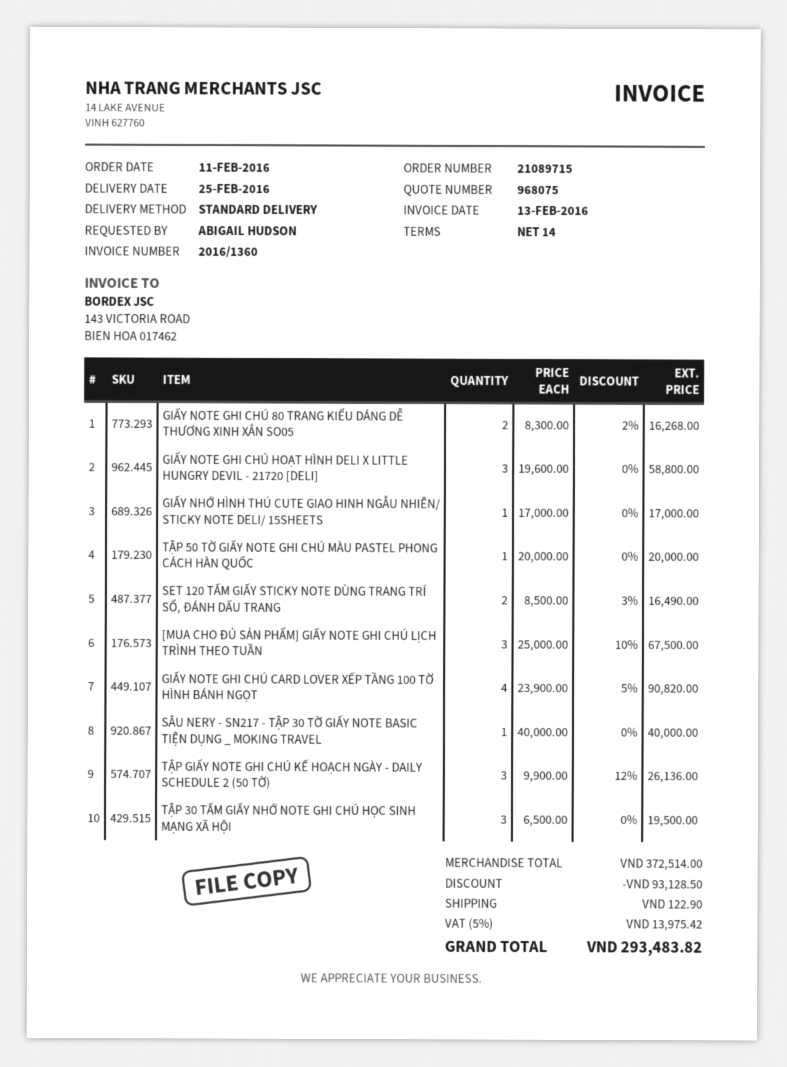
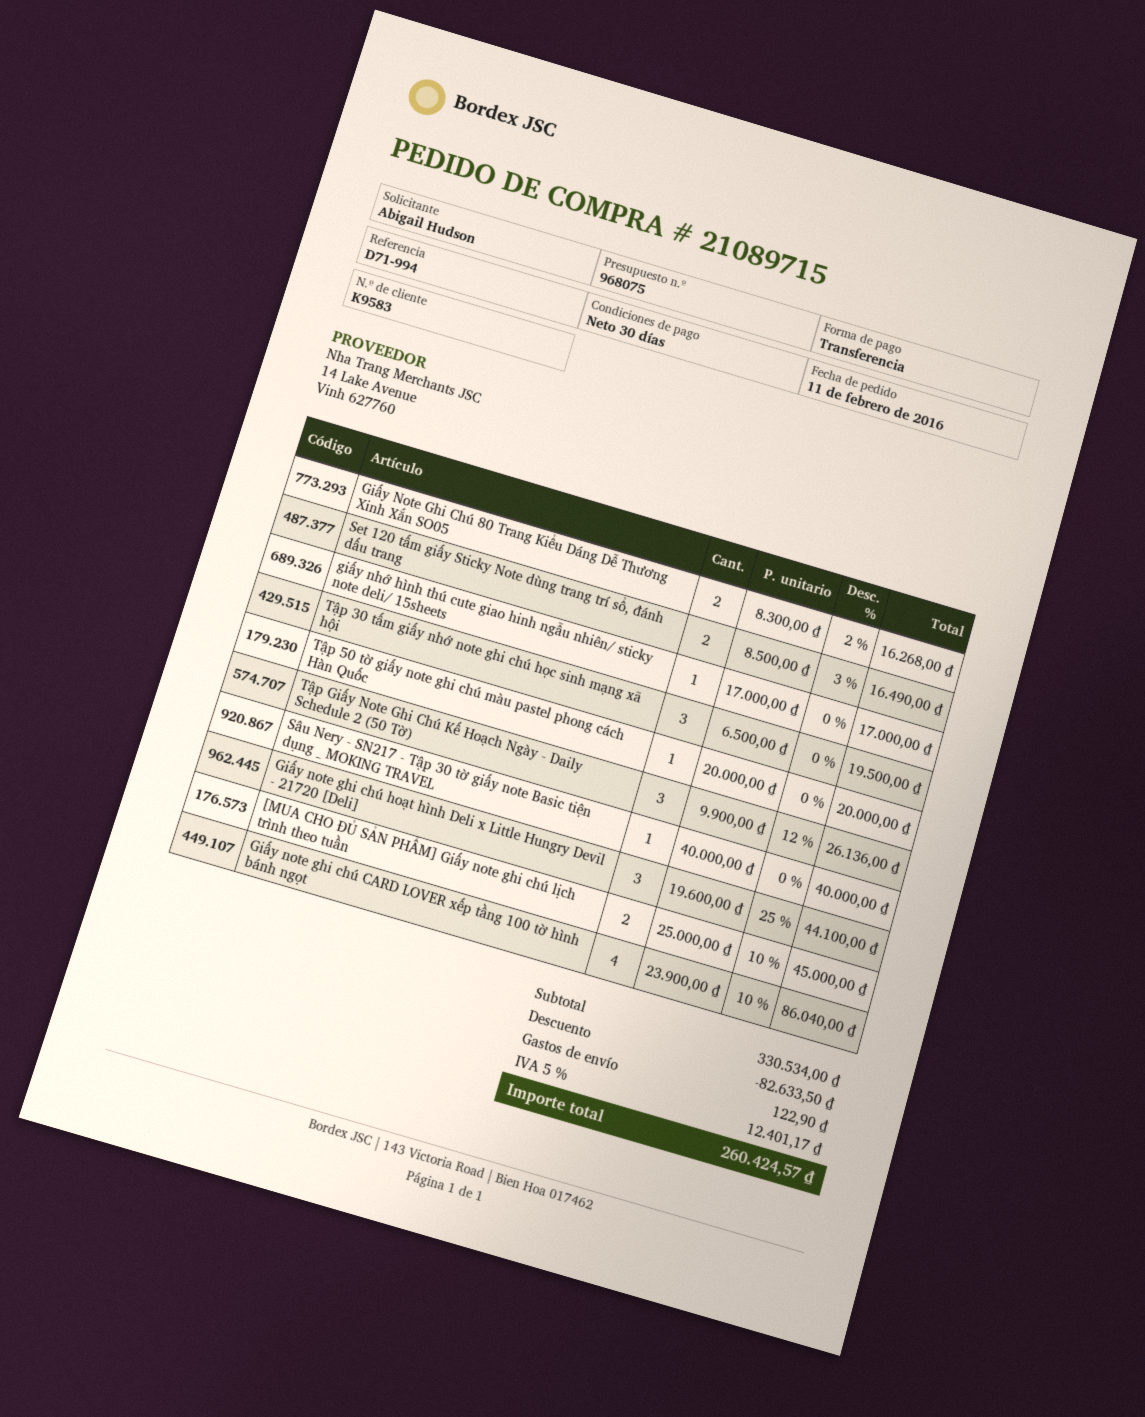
payment terms: 14 days -> 30 days
GIẤY NOTE GHI CHÚ HOẠT HÌNH DELI X LITTLE HUNGRY DEVIL - 21720 [DELI]: 3 x 19600.00 = 58800.00 -> 3 x 19600.00 - 25% = 44100.00
[MUA CHO ĐỦ SẢN PHẨM] GIẤY NOTE GHI CHÚ LỊCH TRÌNH THEO TUẦN: 3 x 25000.00 - 10% = 67500.00 -> 2 x 25000.00 - 10% = 45000.00
GIẤY NOTE GHI CHÚ CARD LOVER XẾP TẦNG 100 TỜ HÌNH BÁNH NGỌT: 4 x 23900.00 - 5% = 90820.00 -> 4 x 23900.00 - 10% = 86040.00
subtotal: 372514.00 -> 330534.00
discount: 93128.50 -> 82633.50
tax: 5% = 13975.42 -> 5% = 12401.17
total: 293483.82 -> 260424.57

